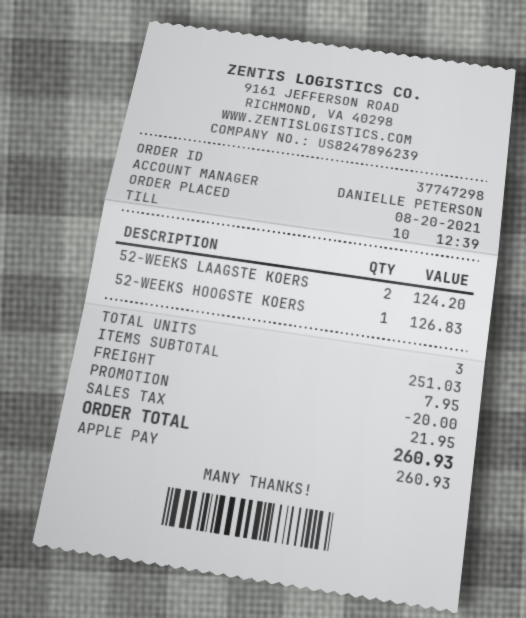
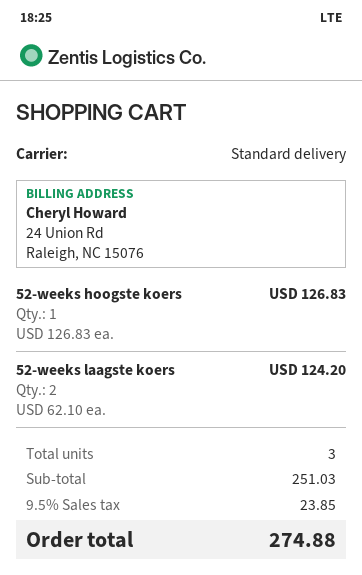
discount: 20.00 -> none
shipping: 7.95 -> none
tax: 21.95 -> 23.85
total: 260.93 -> 274.88

